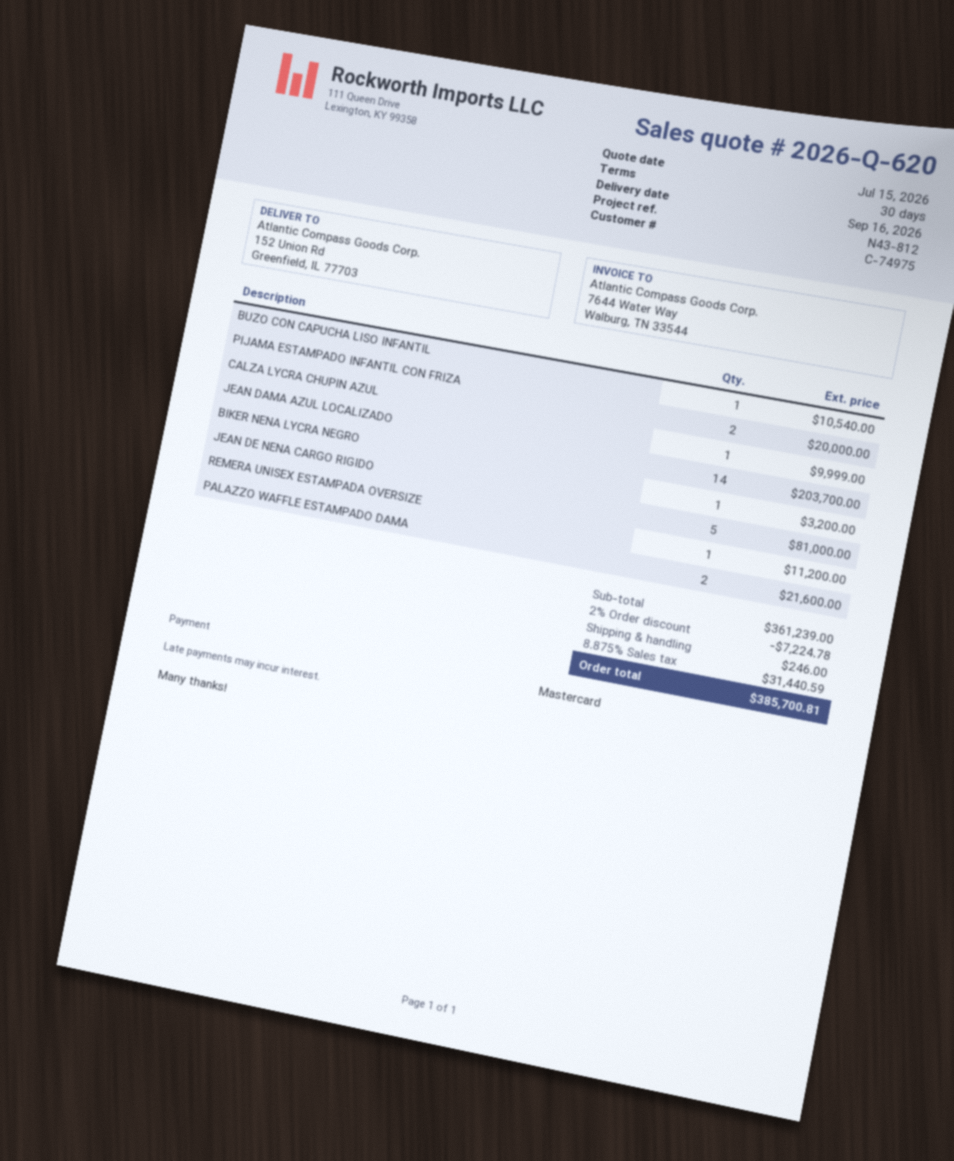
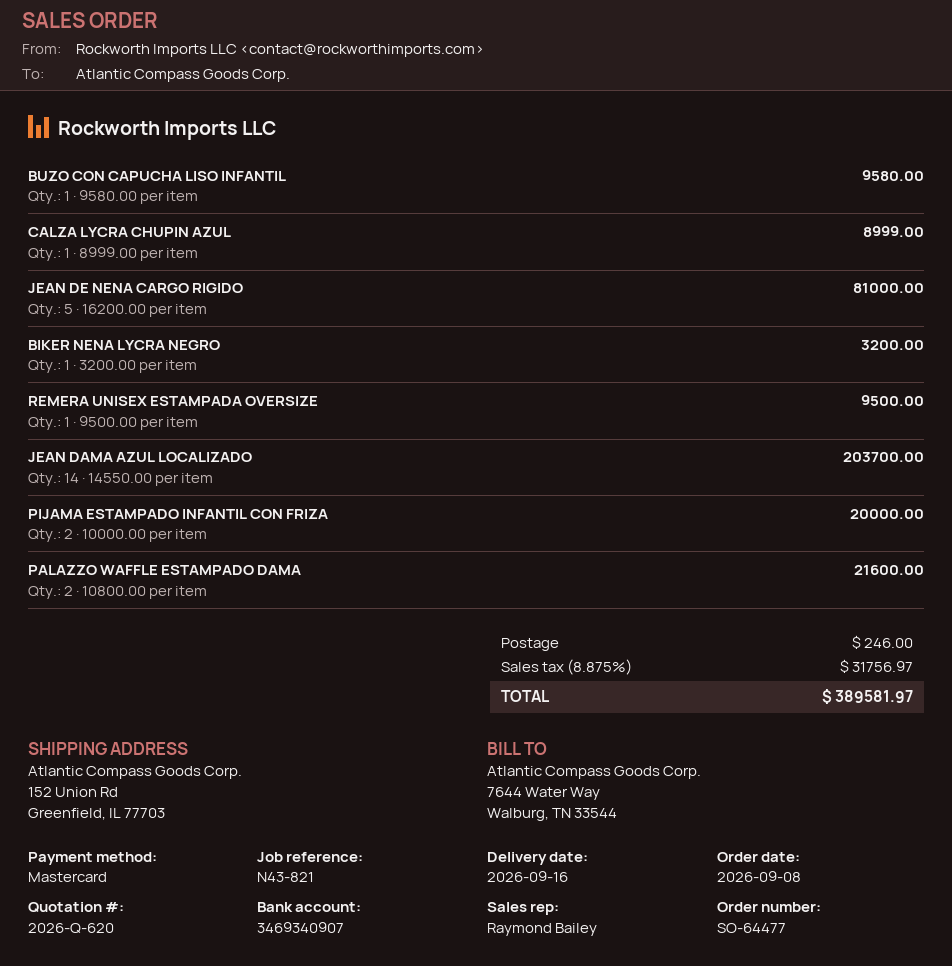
reference: N43-812 -> N43-821
BUZO CON CAPUCHA LISO INFANTIL: 1 for 10540.00 -> 1 for 9580.00
CALZA LYCRA CHUPIN AZUL: 1 for 9999.00 -> 1 for 8999.00
REMERA UNISEX ESTAMPADA OVERSIZE: 1 for 11200.00 -> 1 for 9500.00
discount: 2% = 7224.78 -> none
tax: 8.875% = 31440.59 -> 8.875% = 31756.97
total: 385700.81 -> 389581.97

